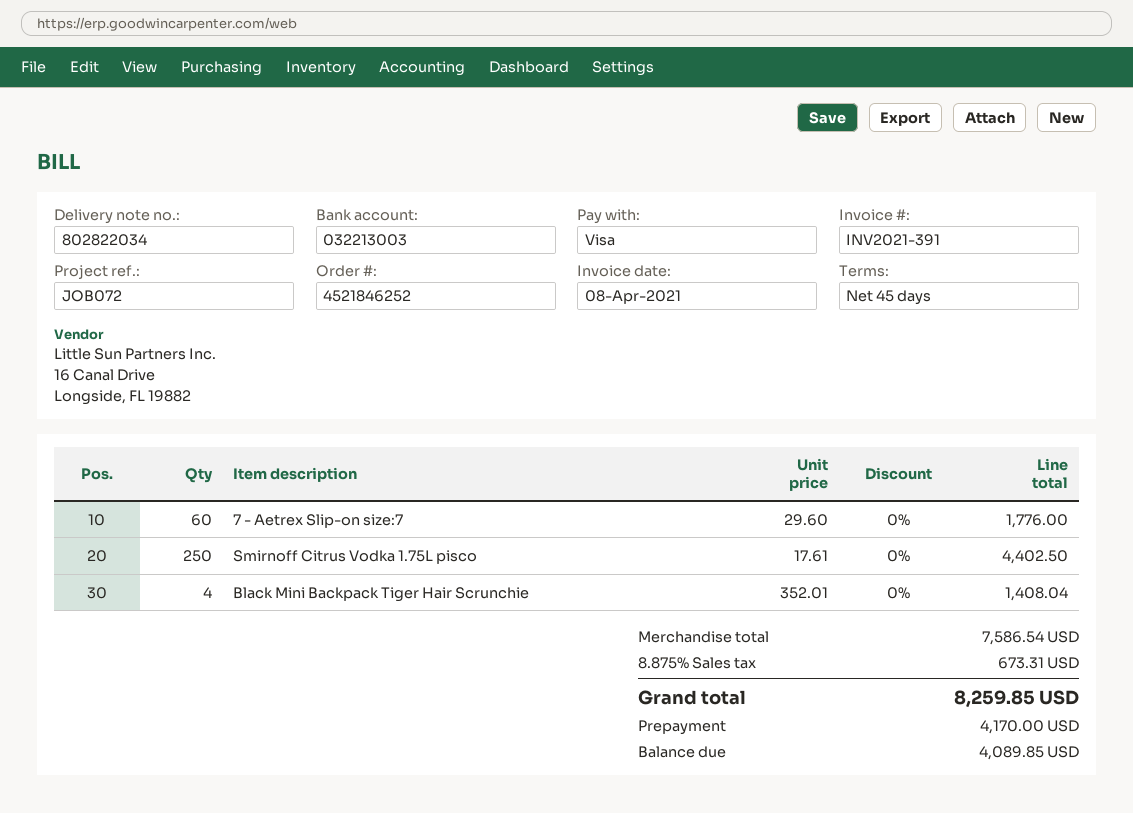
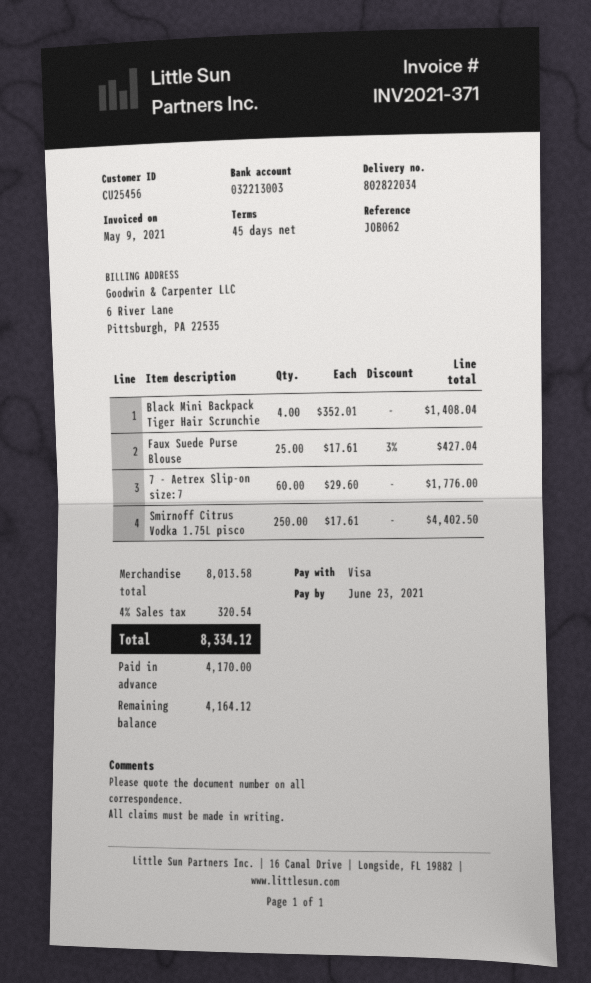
invoice number: INV2021-391 -> INV2021-371
invoice date: 2021-04-08 -> 2021-05-09
reference: JOB072 -> JOB062
Faux Suede Purse Blouse: none -> 25 x 17.61 - 3% = 427.04
subtotal: 7586.54 -> 8013.58
tax: 8.875% = 673.31 -> 4% = 320.54
total: 8259.85 -> 8334.12
balance: 4089.85 -> 4164.12

